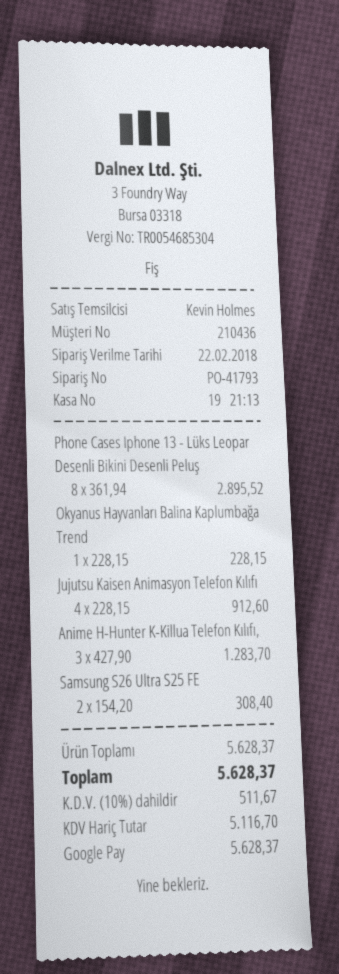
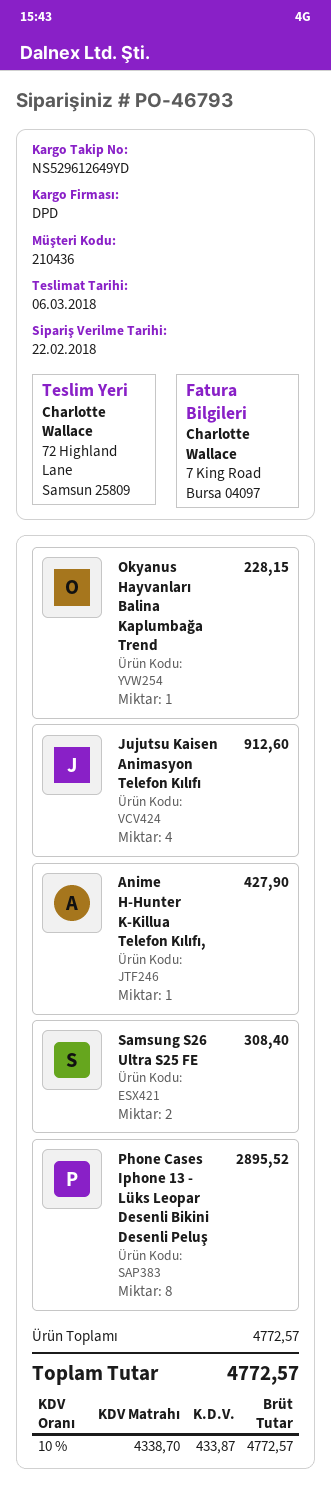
order number: PO-41793 -> PO-46793
Anime H-Hunter K-Killua Telefon Kılıfı,: 3 for 1283.70 -> 1 for 427.90
subtotal: 5628.37 -> 4772.57
net: 5116.70 -> 4338.70
tax: 10% = 511.67 -> 10% = 433.87
total: 5628.37 -> 4772.57

